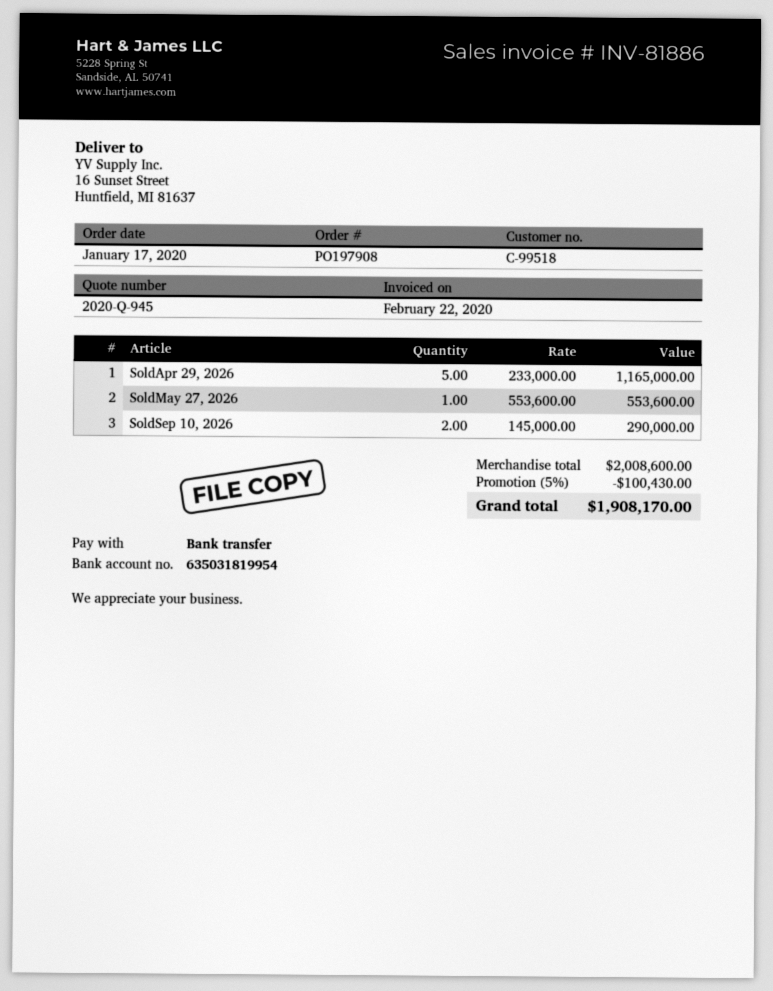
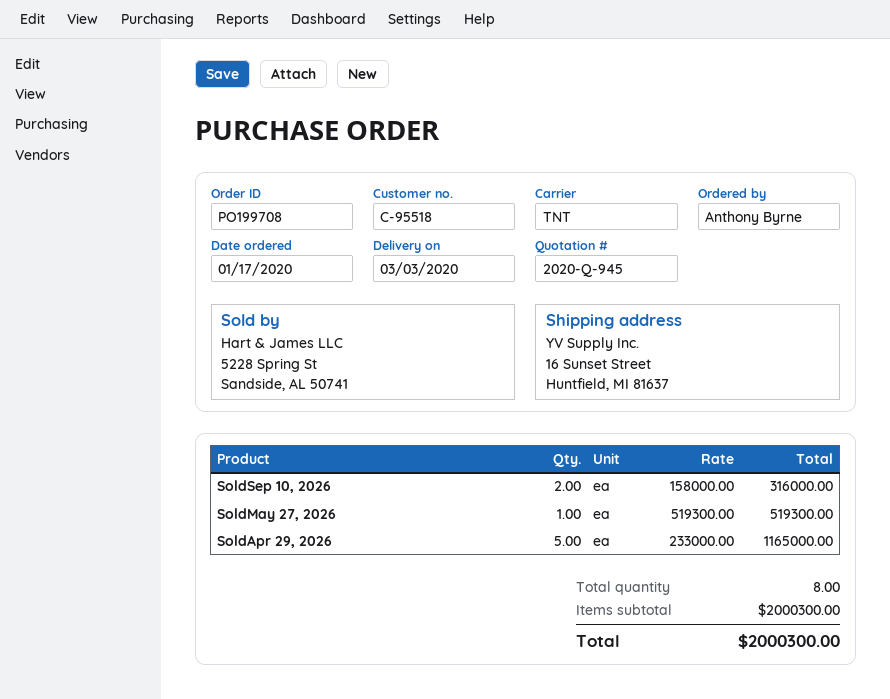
order number: PO197908 -> PO199708
customer number: C-99518 -> C-95518
SoldMay 27, 2026: 1 x 553600.00 = 553600.00 -> 1 x 519300.00 = 519300.00
SoldSep 10, 2026: 2 x 145000.00 = 290000.00 -> 2 x 158000.00 = 316000.00
subtotal: 2008600.00 -> 2000300.00
discount: 5% = 100430.00 -> none
total: 1908170.00 -> 2000300.00

